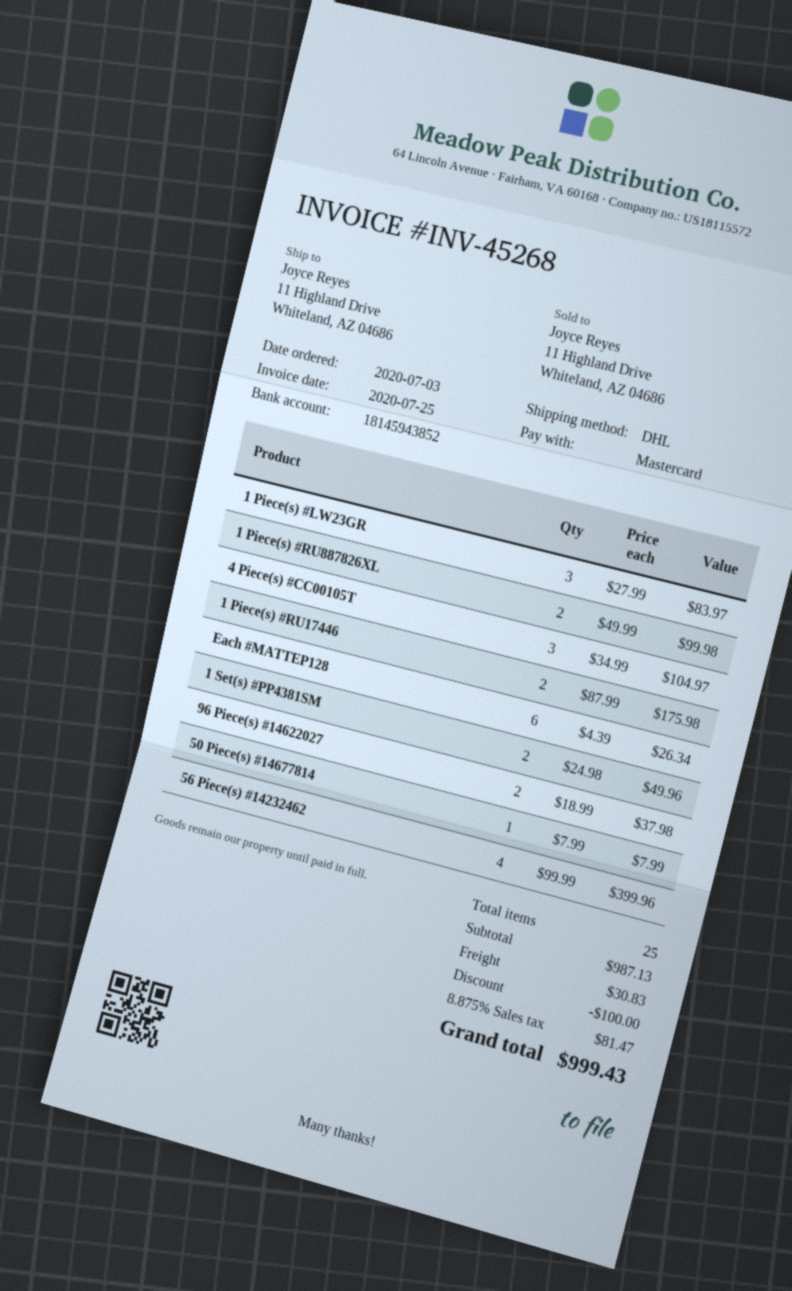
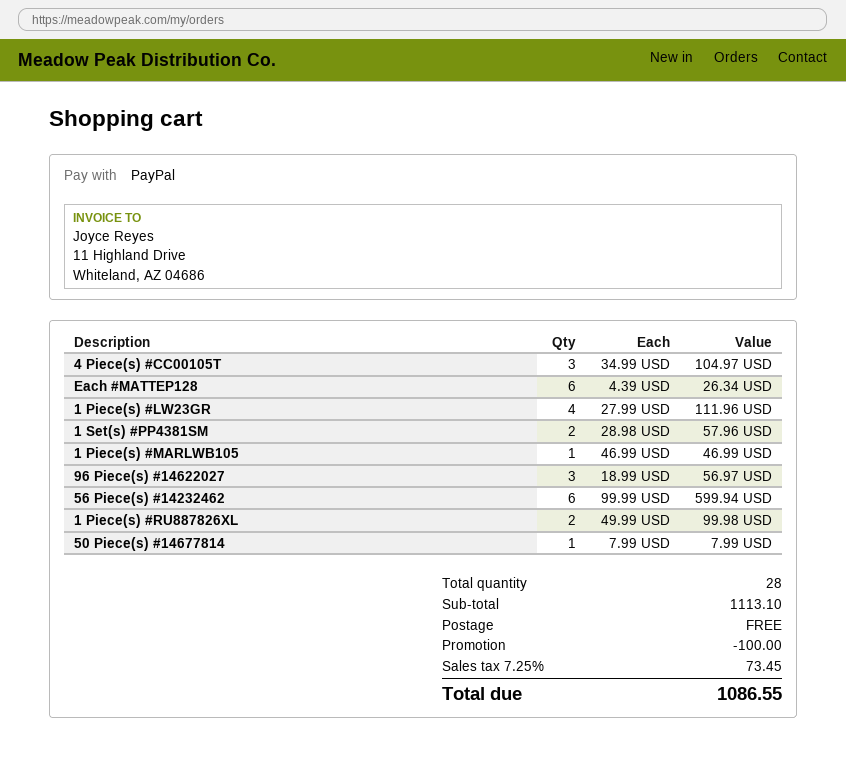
payment method: Mastercard -> PayPal
1 Piece(s) #LW23GR: 3 x 27.99 = 83.97 -> 4 x 27.99 = 111.96
1 Piece(s) #RU17446: 2 x 87.99 = 175.98 -> none
1 Set(s) #PP4381SM: 2 x 24.98 = 49.96 -> 2 x 28.98 = 57.96
96 Piece(s) #14622027: 2 x 18.99 = 37.98 -> 3 x 18.99 = 56.97
56 Piece(s) #14232462: 4 x 99.99 = 399.96 -> 6 x 99.99 = 599.94
1 Piece(s) #MARLWB105: none -> 1 x 46.99 = 46.99
total quantity: 25 -> 28
subtotal: 987.13 -> 1113.10
shipping: 30.83 -> 0.00
tax: 8.875% = 81.47 -> 7.25% = 73.45
total: 999.43 -> 1086.55

